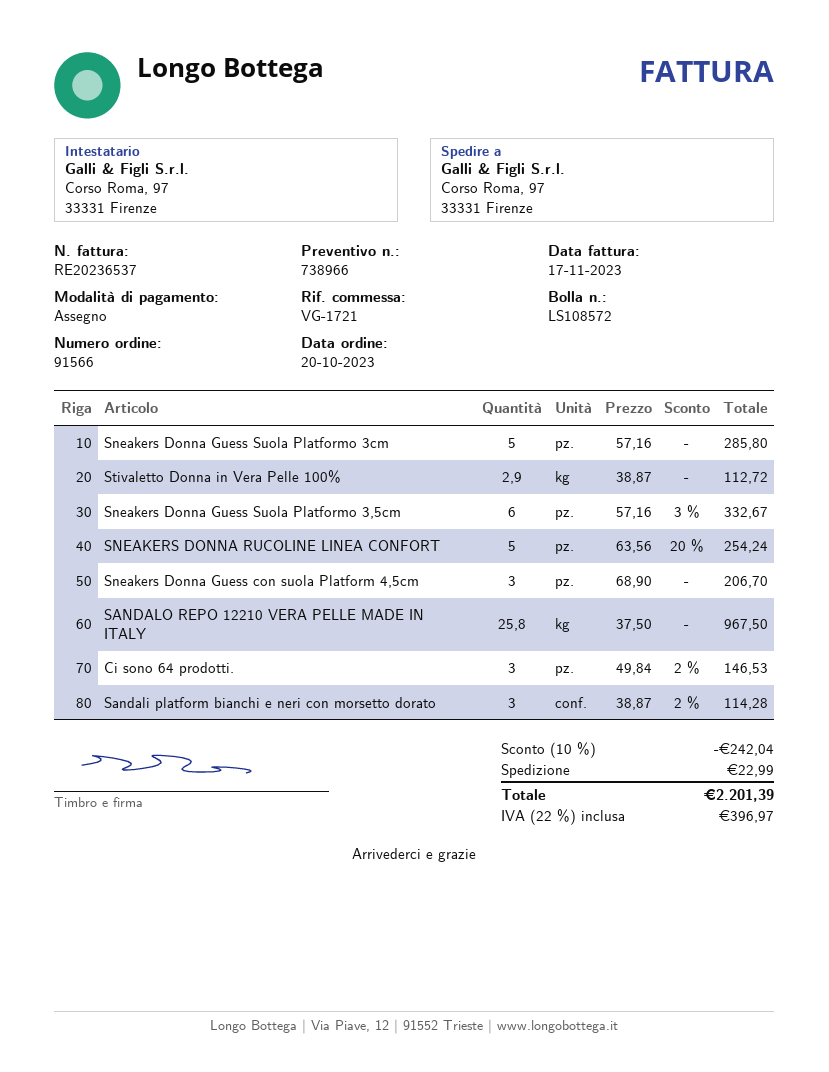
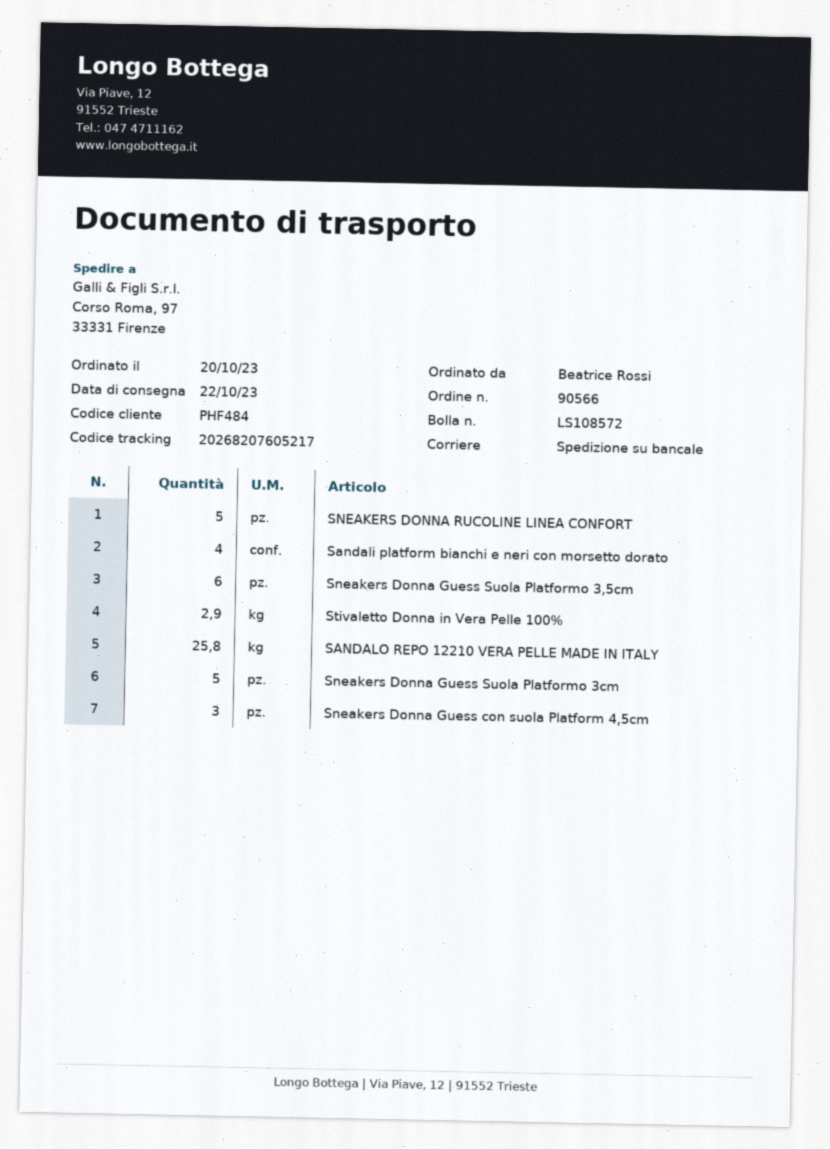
order number: 91566 -> 90566
Ci sono 64 prodotti.: 3 -> none
Sandali platform bianchi e neri con morsetto dorato: 3 -> 4

